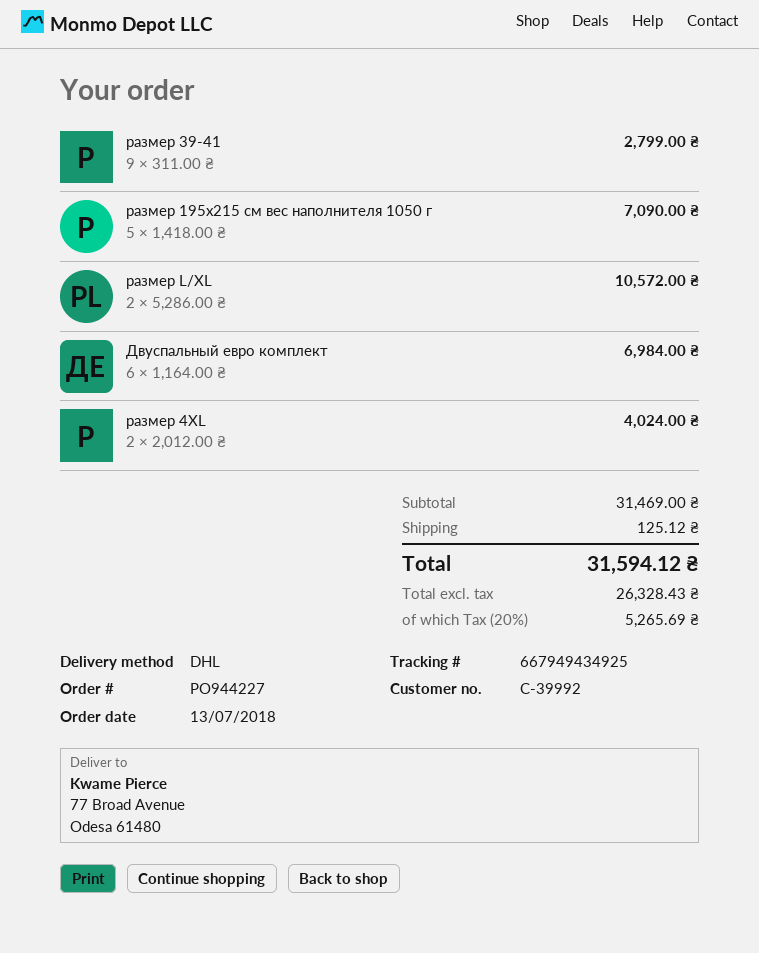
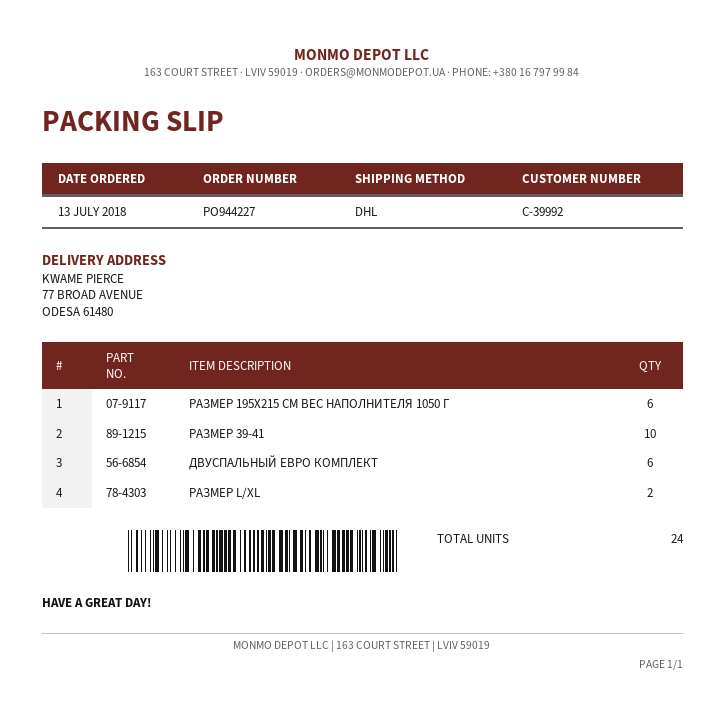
размер 39-41: 9 -> 10
размер 195х215 см вес наполнителя 1050 г: 5 -> 6
размер 4XL: 2 -> none

